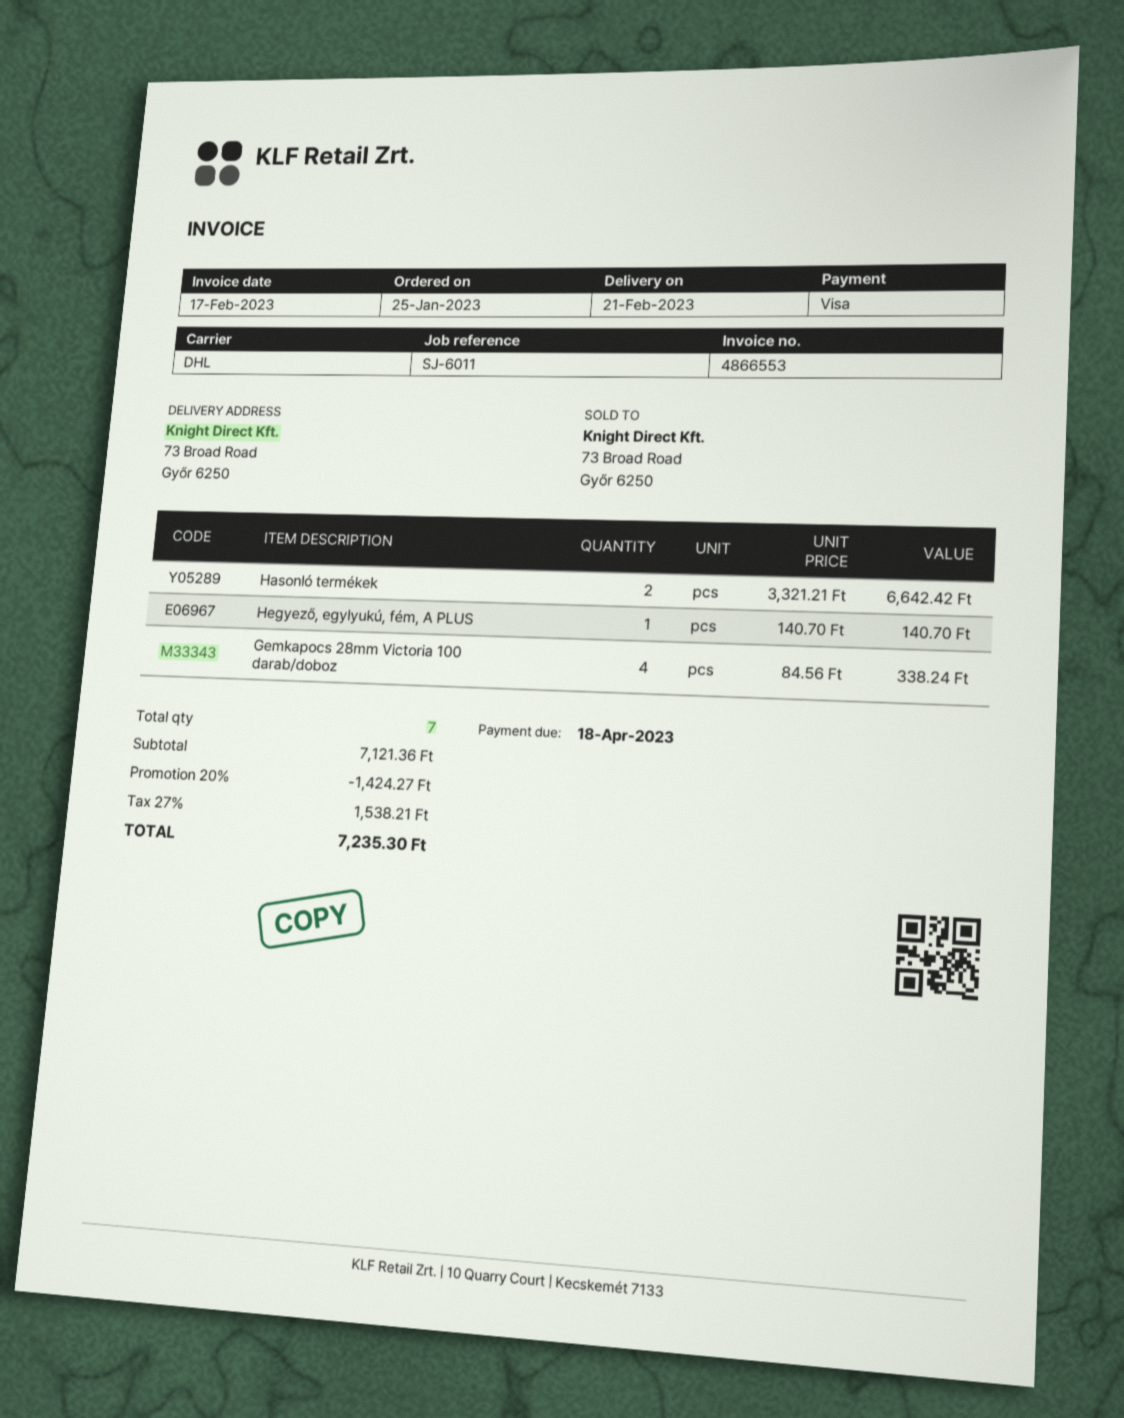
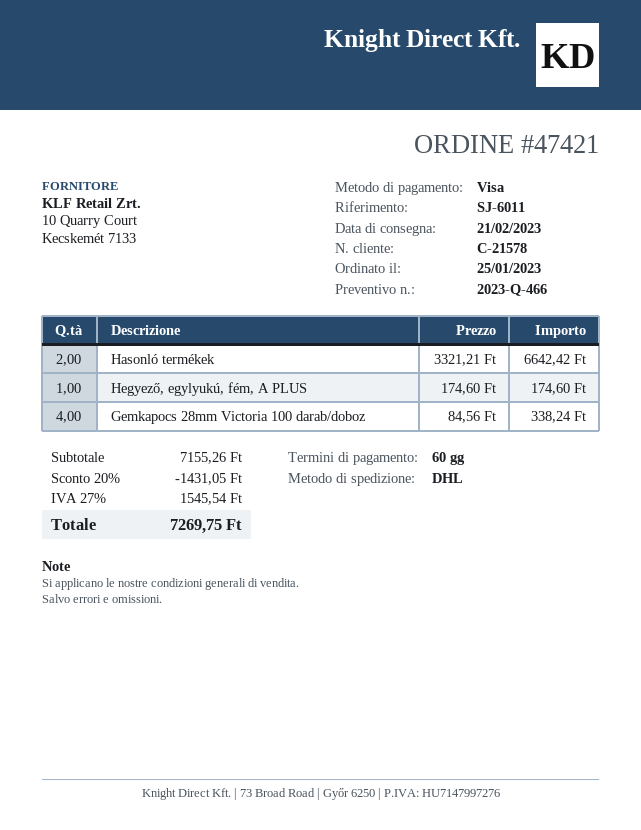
Hegyező, egylyukú, fém, A PLUS: 1 x 140.70 = 140.70 -> 1 x 174.60 = 174.60
subtotal: 7121.36 -> 7155.26
discount: 20% = 1424.27 -> 20% = 1431.05
tax: 27% = 1538.21 -> 27% = 1545.54
total: 7235.30 -> 7269.75

